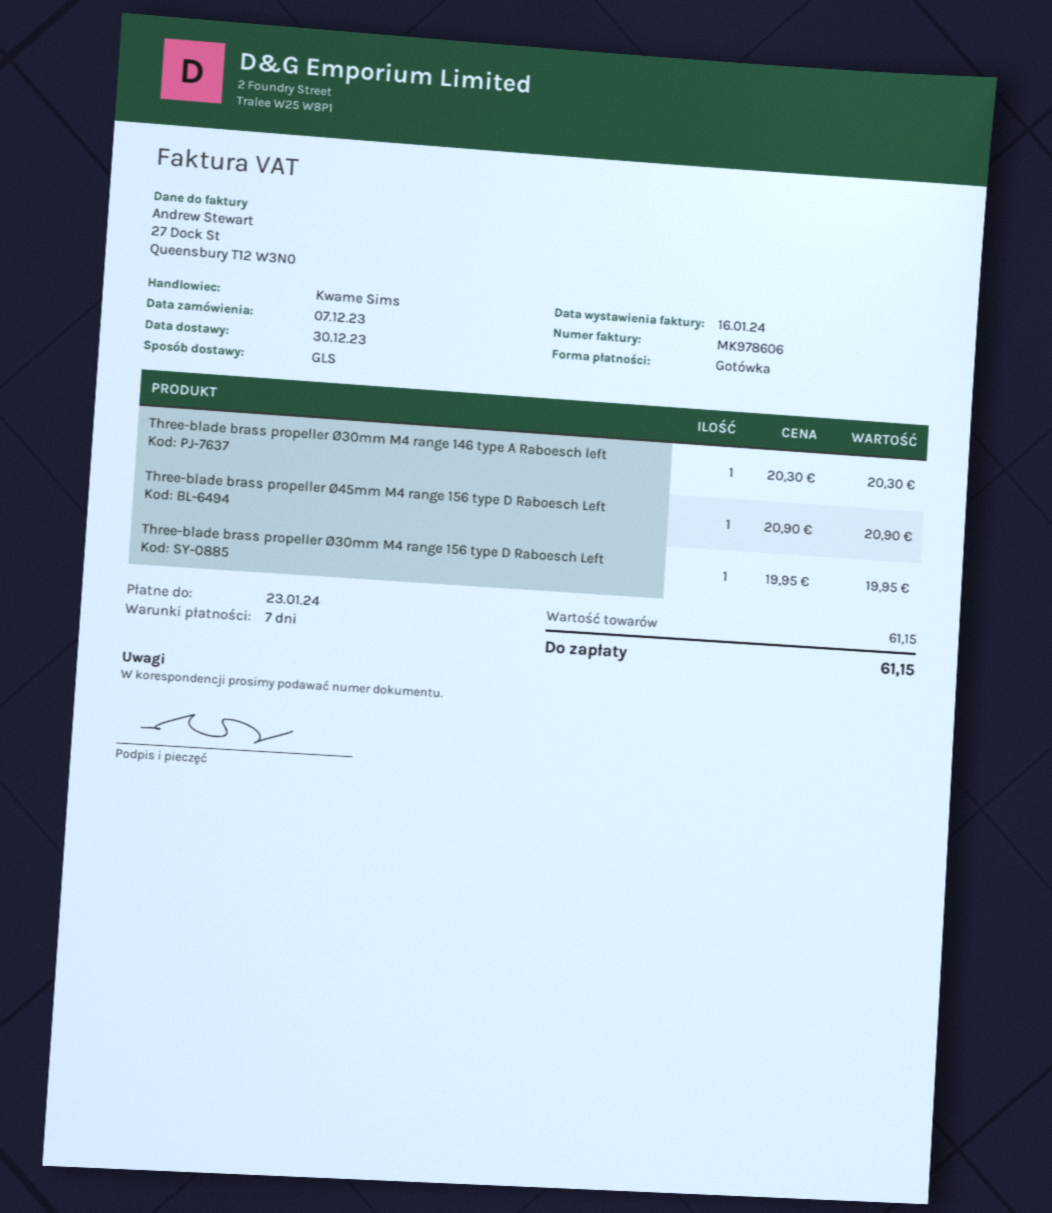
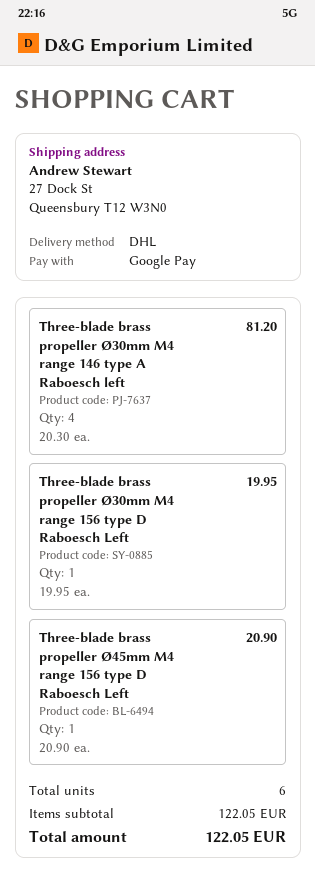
payment method: cash -> Google Pay
shipping method: GLS -> DHL
Three-blade brass propeller Ø30mm M4 range 146 type A Raboesch left: 1 x 20.30 = 20.30 -> 4 x 20.30 = 81.20
subtotal: 61.15 -> 122.05
total: 61.15 -> 122.05

